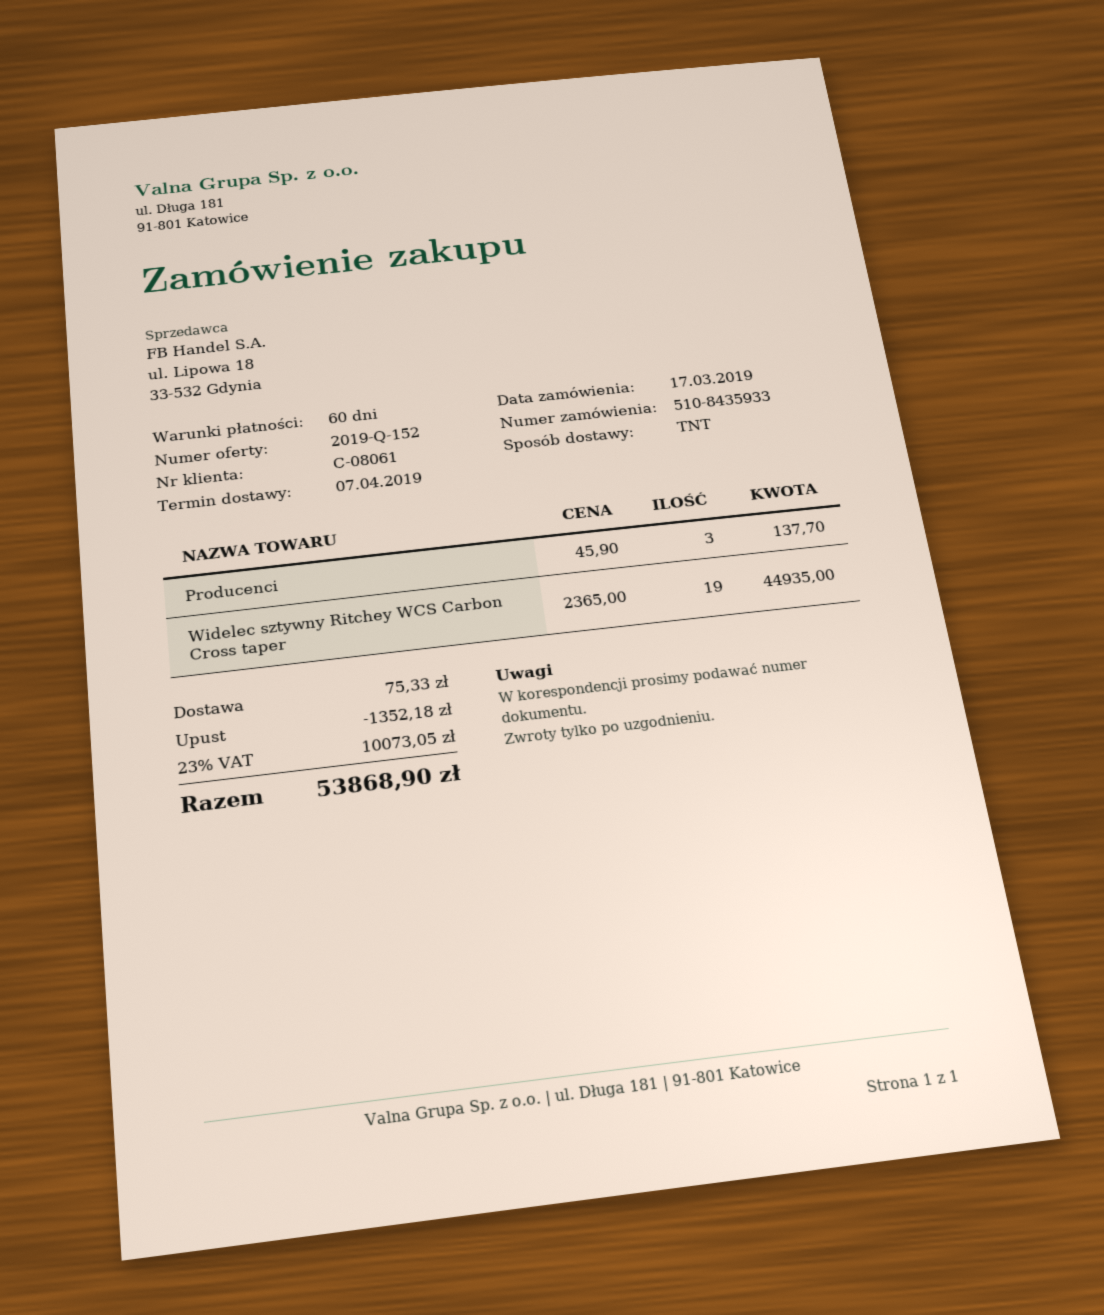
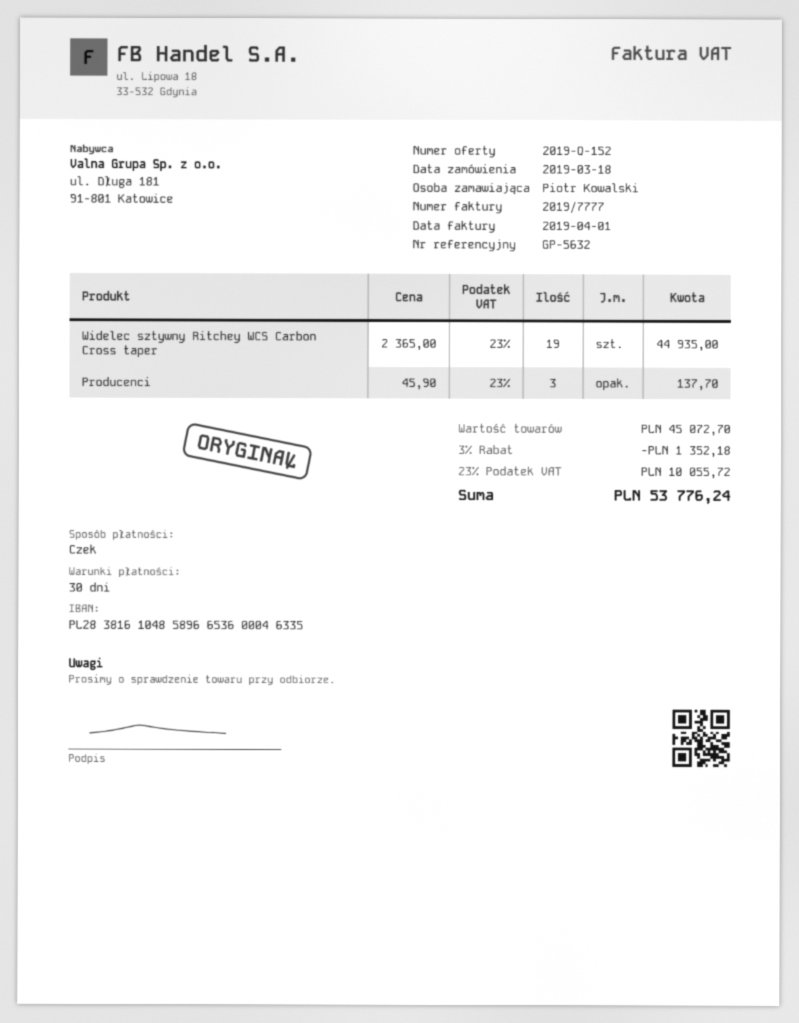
order date: 2019-03-17 -> 2019-03-18
payment terms: 60 days -> 30 days
shipping: 75.33 -> none
tax: 23% = 10073.05 -> 23% = 10055.72
total: 53868.90 -> 53776.24

